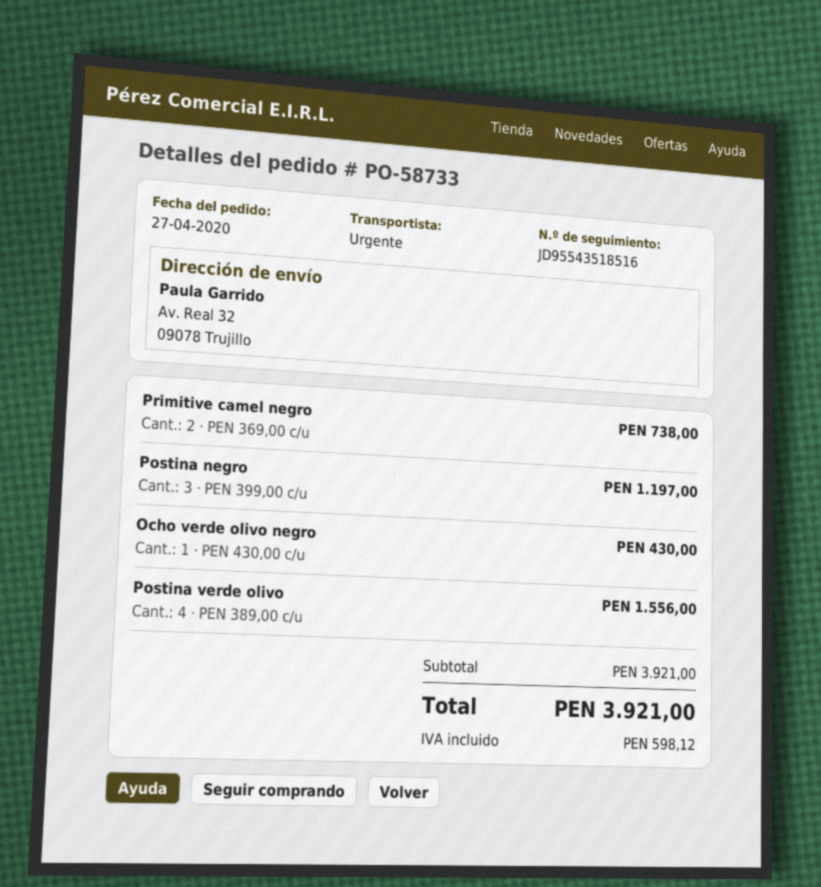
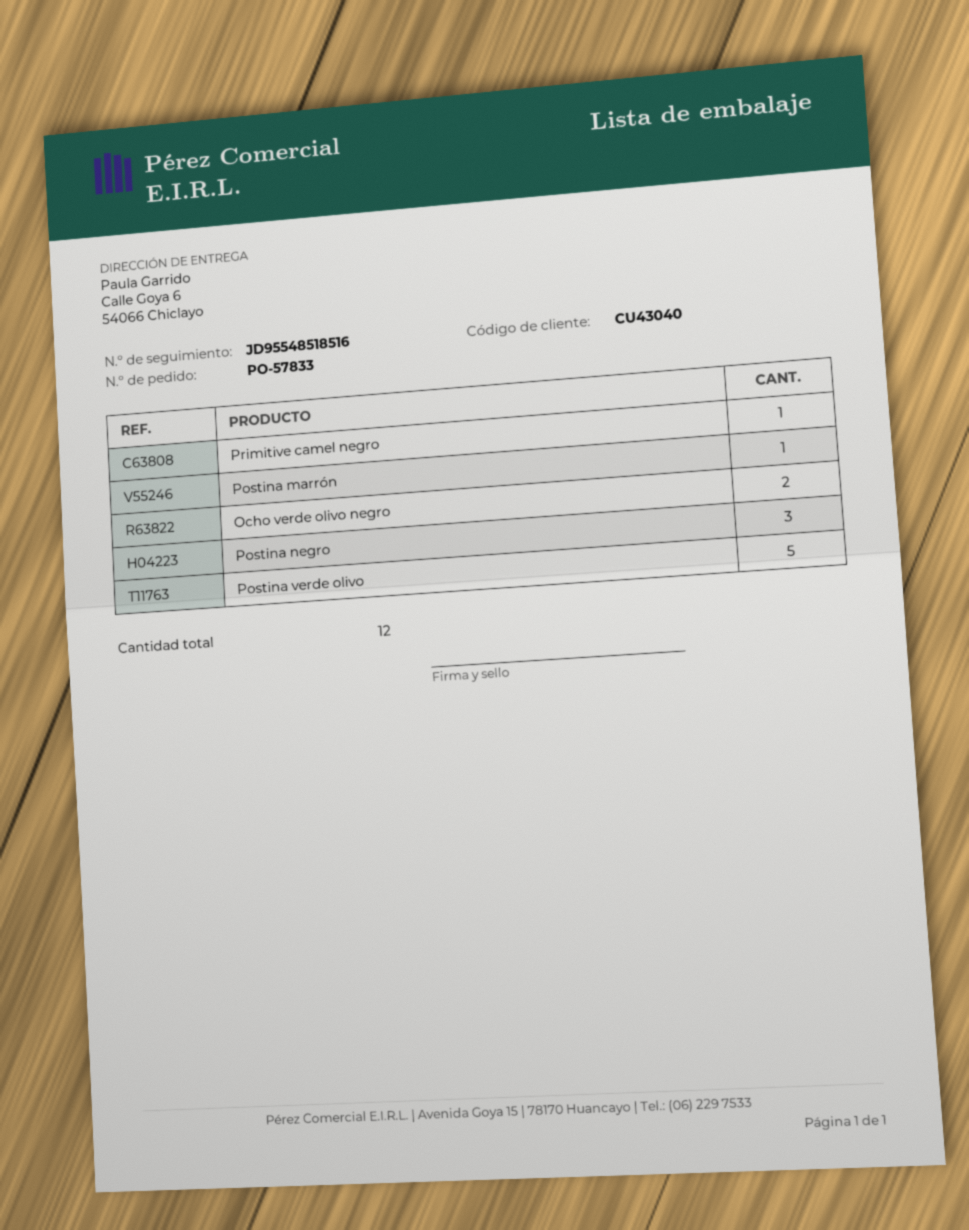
order number: PO-58733 -> PO-57833
tracking number: JD95543518516 -> JD95548518516
ship to: Av. Real 32, 09078 Trujillo -> Calle Goya 6, 54066 Chiclayo
Primitive camel negro: 2 -> 1
Ocho verde olivo negro: 1 -> 2
Postina verde olivo: 4 -> 5
Postina marrón: none -> 1

